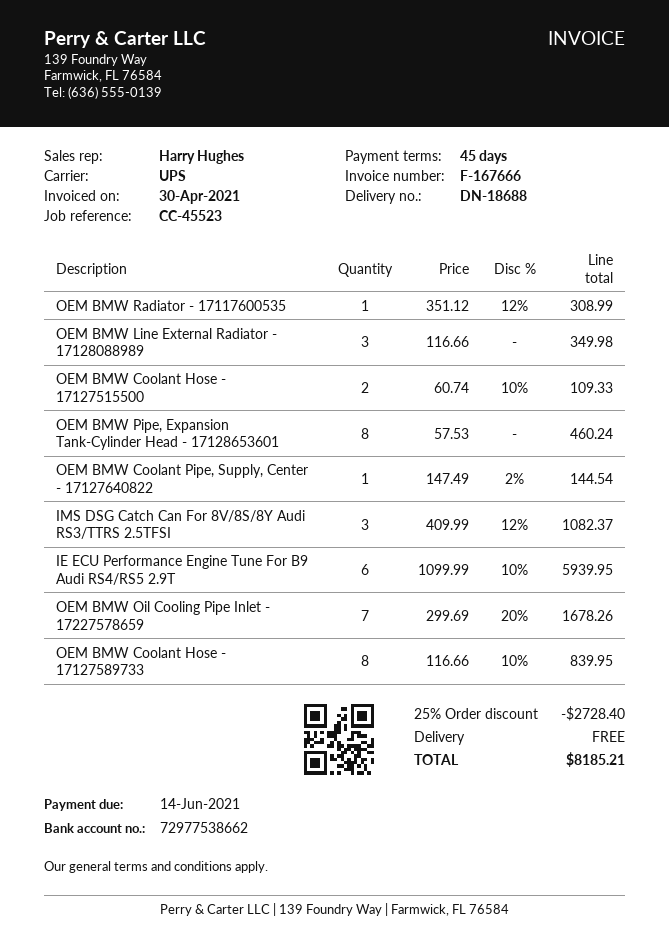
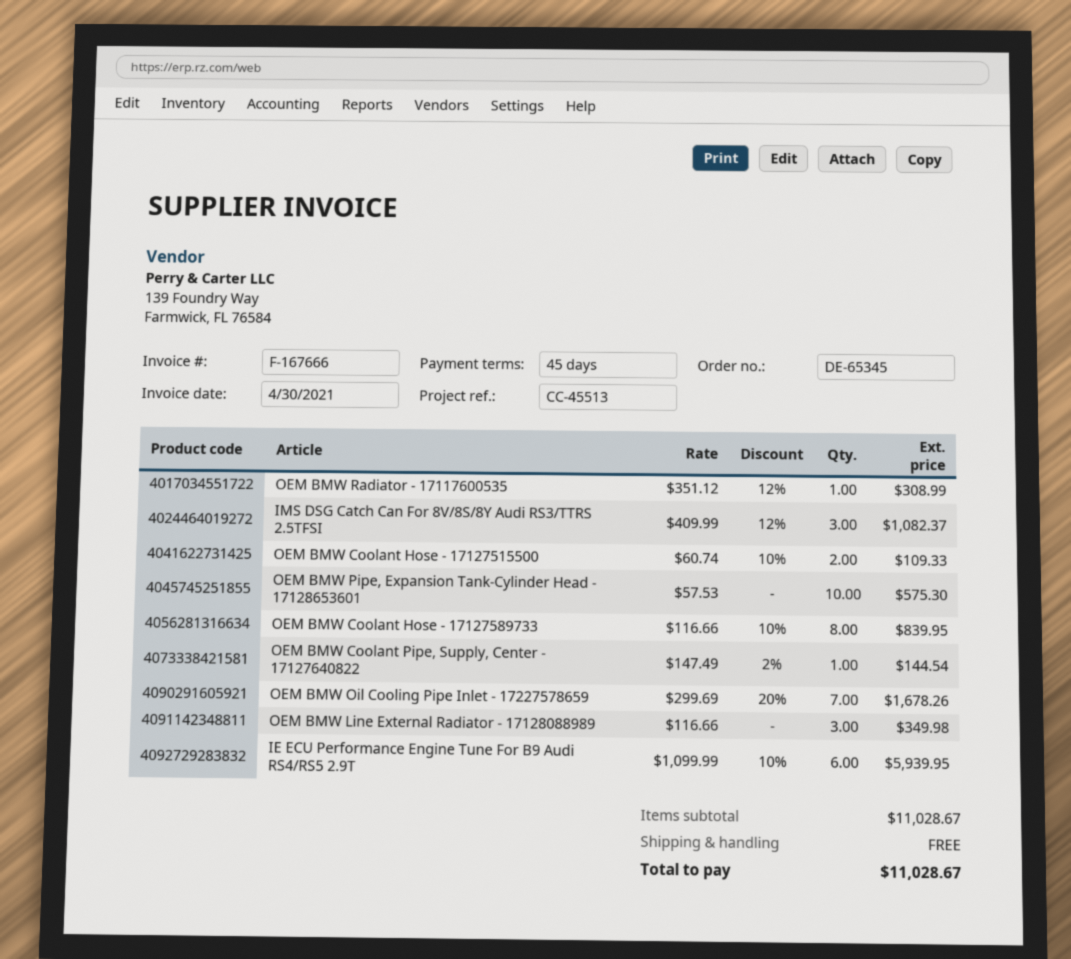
reference: CC-45523 -> CC-45513
OEM BMW Pipe, Expansion Tank-Cylinder Head - 17128653601: 8 x 57.53 = 460.24 -> 10 x 57.53 = 575.30
discount: 25% = 2728.40 -> none
total: 8185.21 -> 11028.67

